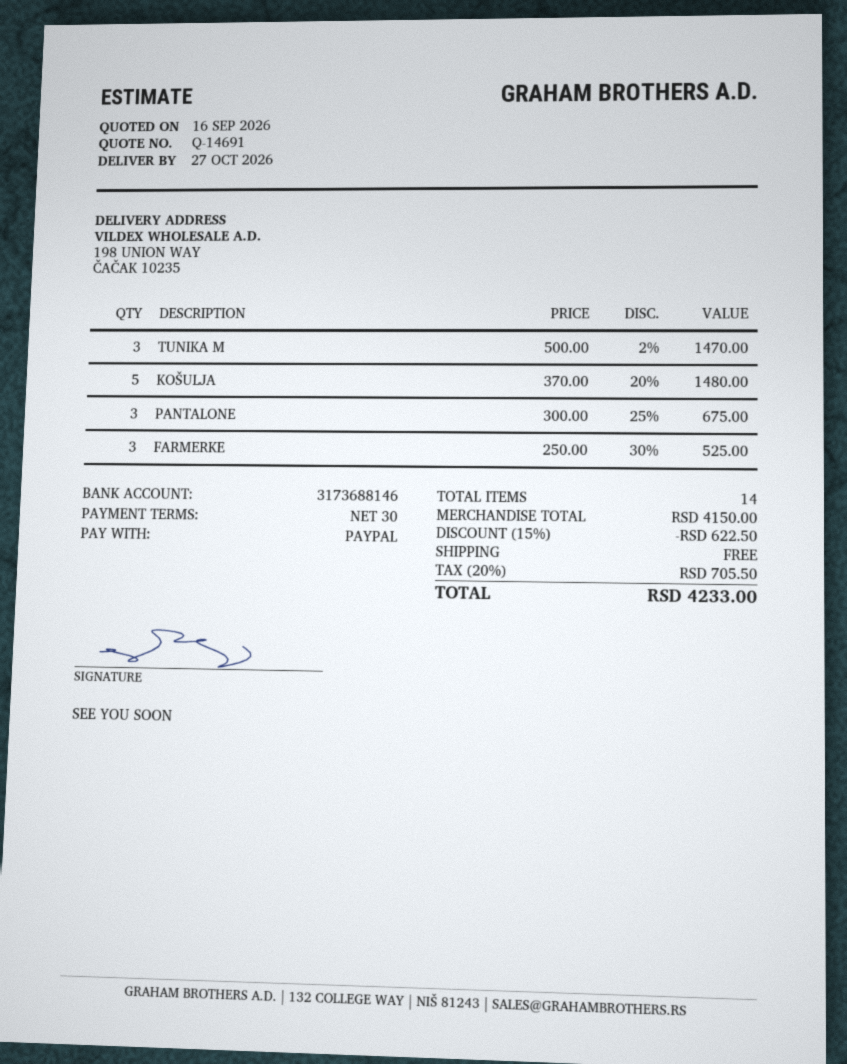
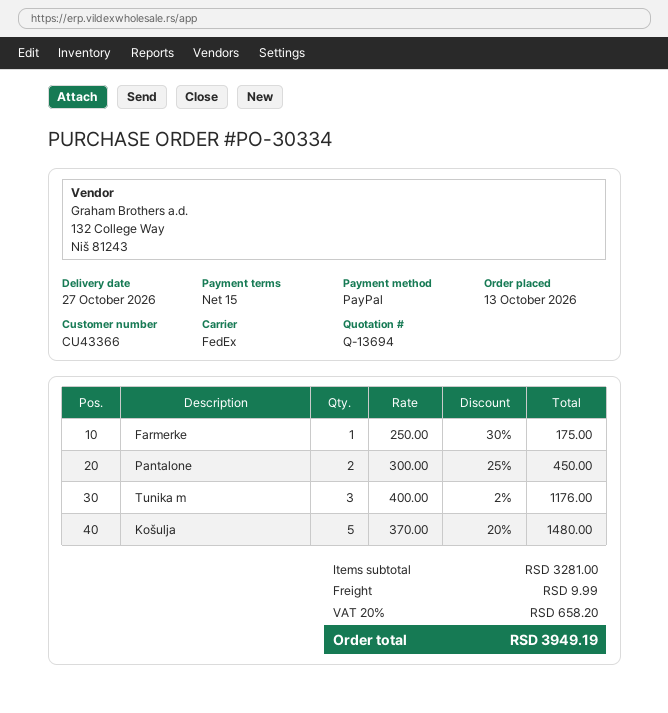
quote number: Q-14691 -> Q-13694
payment terms: 30 days -> 15 days
TUNIKA M: 3 x 500.00 - 2% = 1470.00 -> 3 x 400.00 - 2% = 1176.00
PANTALONE: 3 x 300.00 - 25% = 675.00 -> 2 x 300.00 - 25% = 450.00
FARMERKE: 3 x 250.00 - 30% = 525.00 -> 1 x 250.00 - 30% = 175.00
subtotal: 4150.00 -> 3281.00
discount: 15% = 622.50 -> none
shipping: 0.00 -> 9.99
tax: 20% = 705.50 -> 20% = 658.20
total: 4233.00 -> 3949.19

